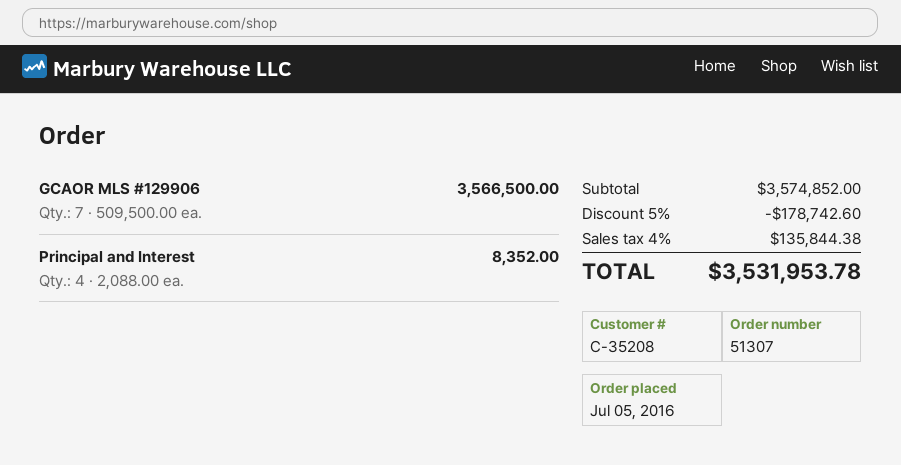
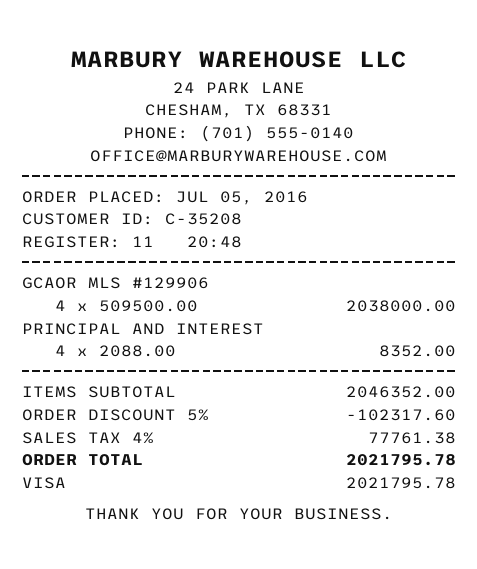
GCAOR MLS #129906: 7 x 509500.00 = 3566500.00 -> 4 x 509500.00 = 2038000.00
subtotal: 3574852.00 -> 2046352.00
discount: 5% = 178742.60 -> 5% = 102317.60
tax: 4% = 135844.38 -> 4% = 77761.38
total: 3531953.78 -> 2021795.78

